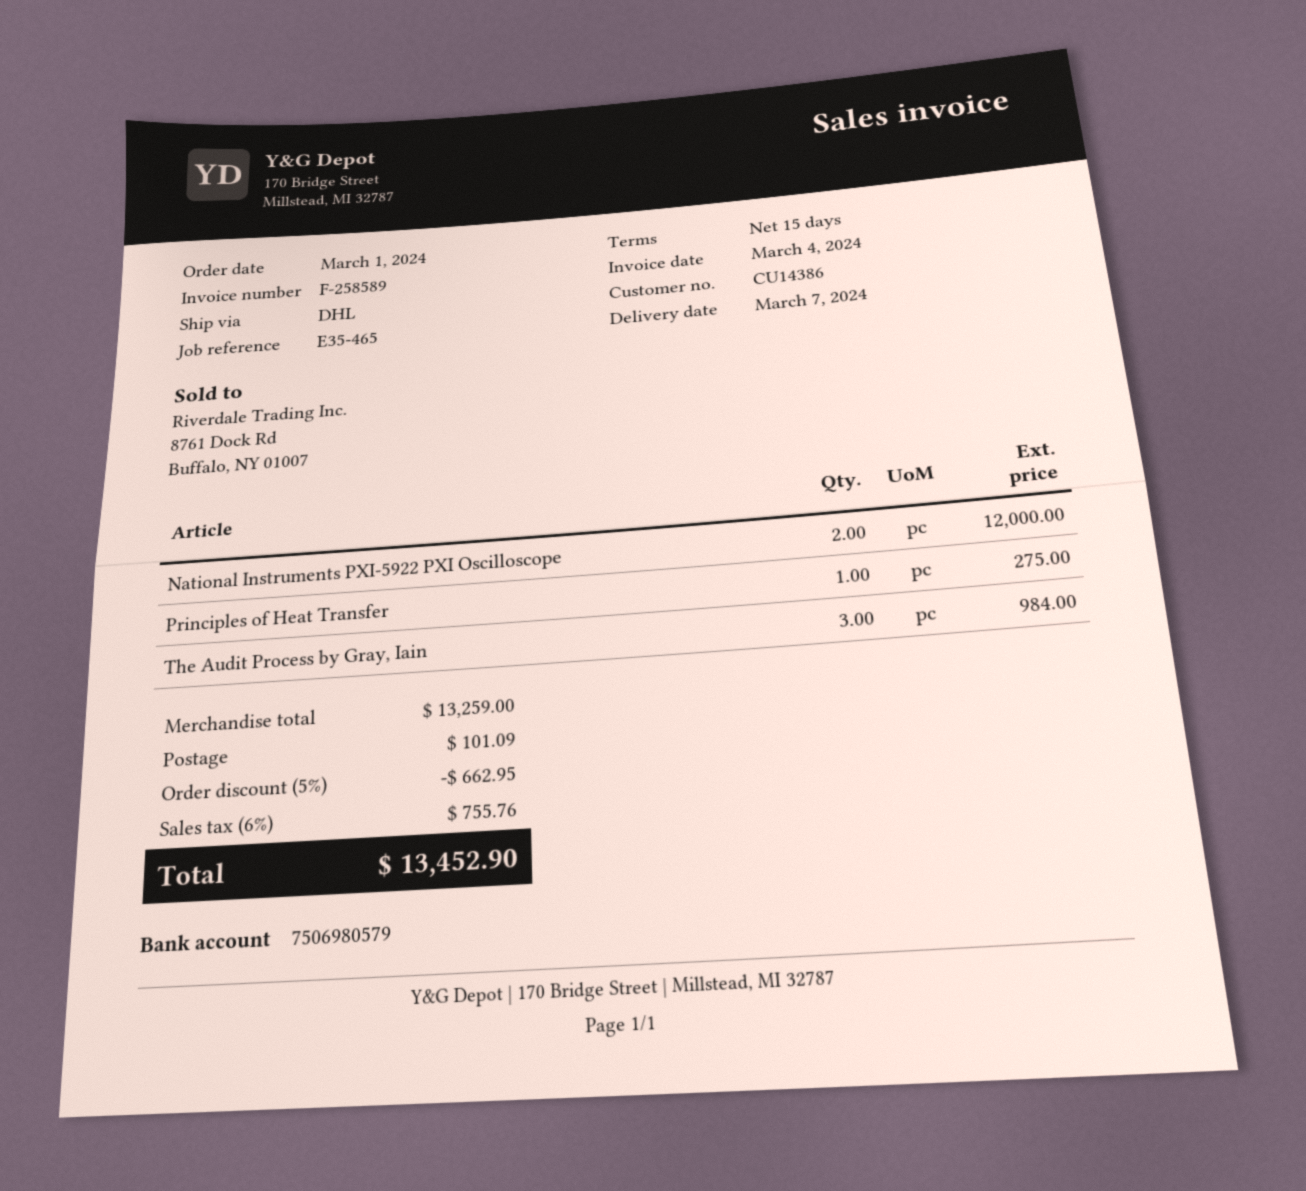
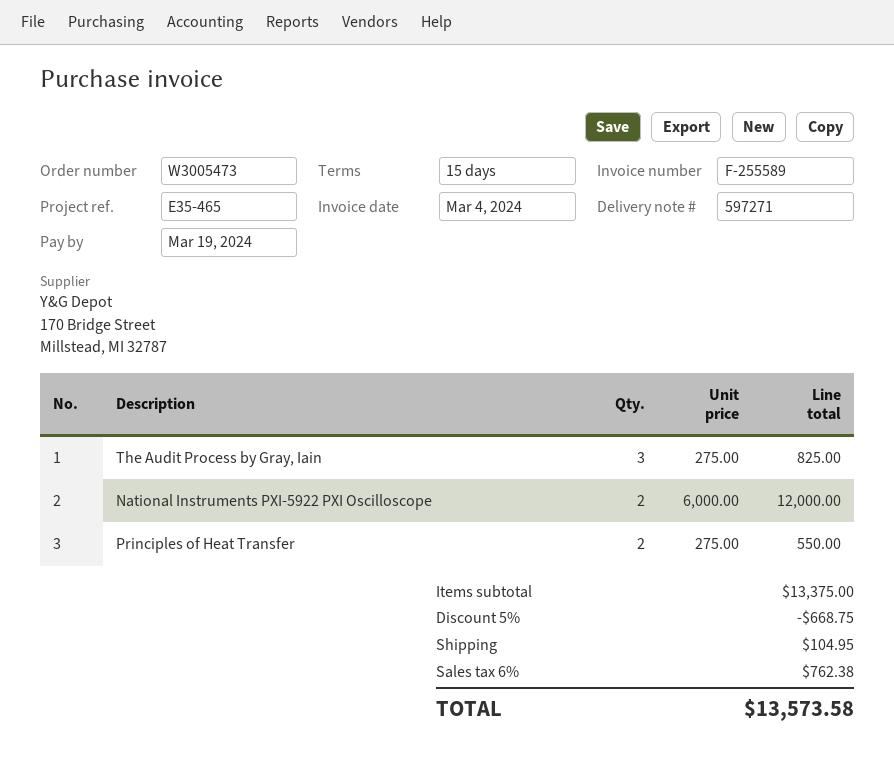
invoice number: F-258589 -> F-255589
Principles of Heat Transfer: 1 for 275.00 -> 2 for 550.00
The Audit Process by Gray, Iain: 3 for 984.00 -> 3 for 825.00
subtotal: 13259.00 -> 13375.00
discount: 5% = 662.95 -> 5% = 668.75
shipping: 101.09 -> 104.95
tax: 6% = 755.76 -> 6% = 762.38
total: 13452.90 -> 13573.58

